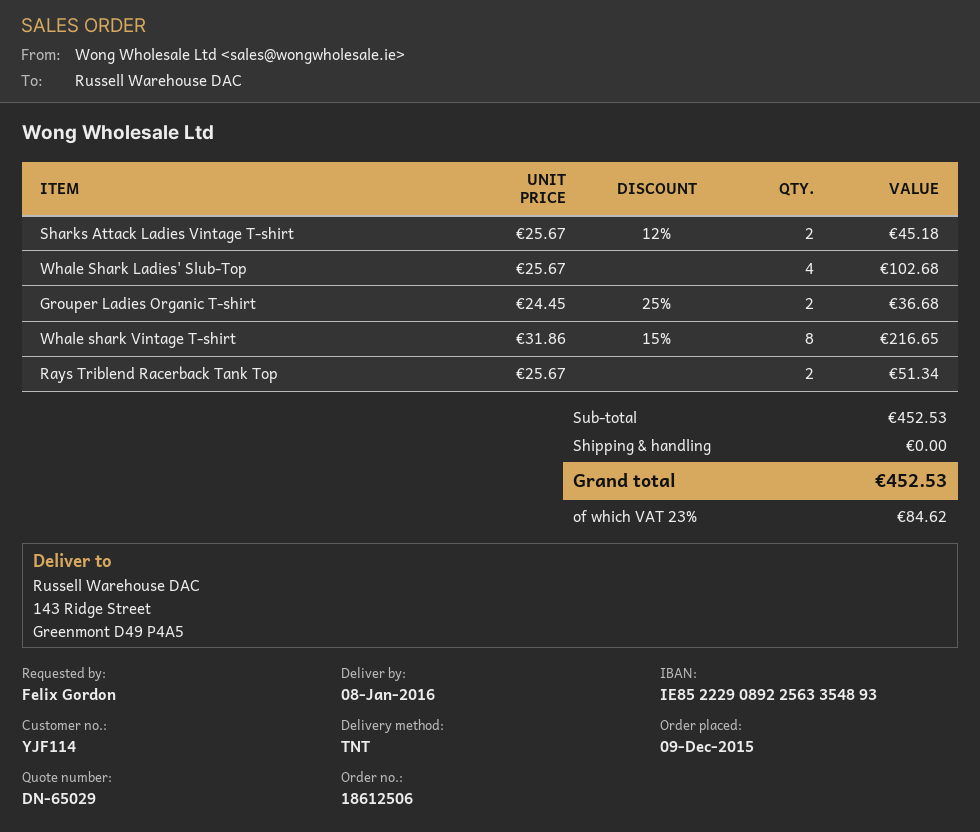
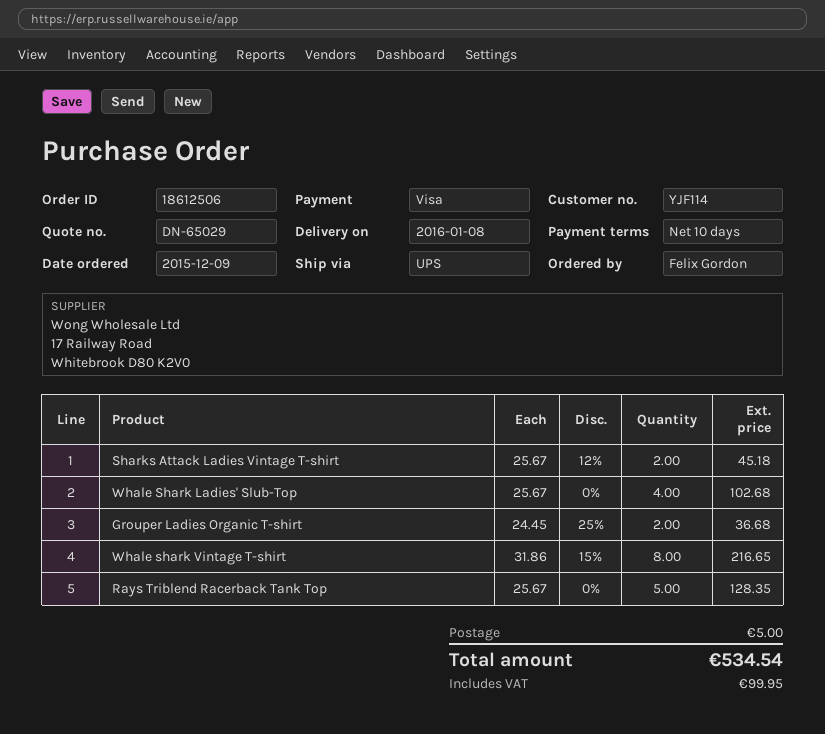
shipping method: TNT -> UPS
Rays Triblend Racerback Tank Top: 2 x 25.67 = 51.34 -> 5 x 25.67 = 128.35
shipping: 0.00 -> 5.00
tax: 84.62 -> 99.95
total: 452.53 -> 534.54

